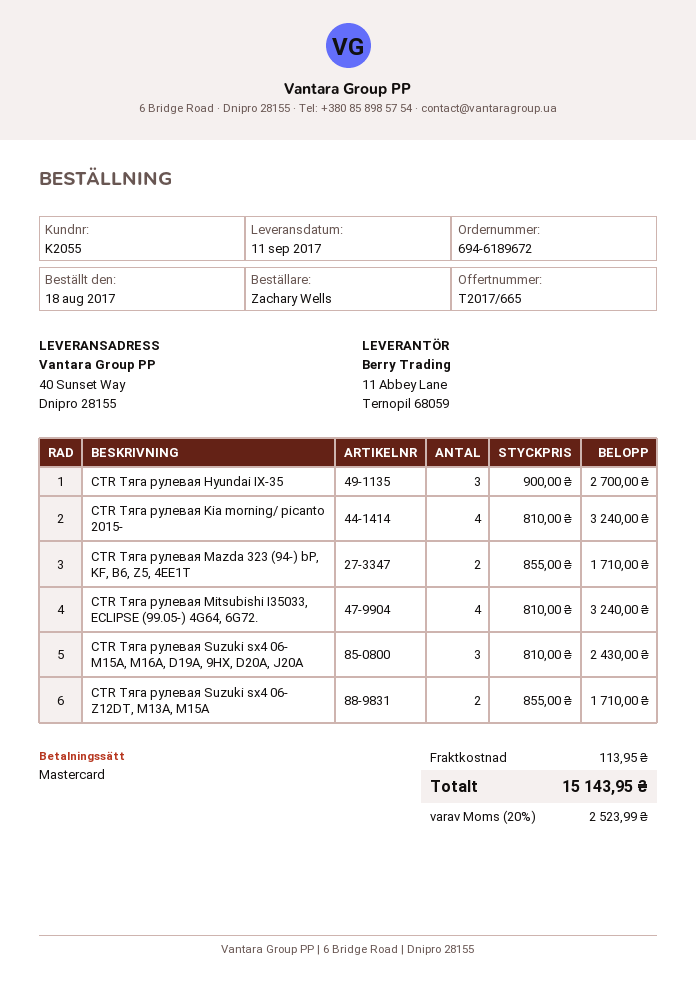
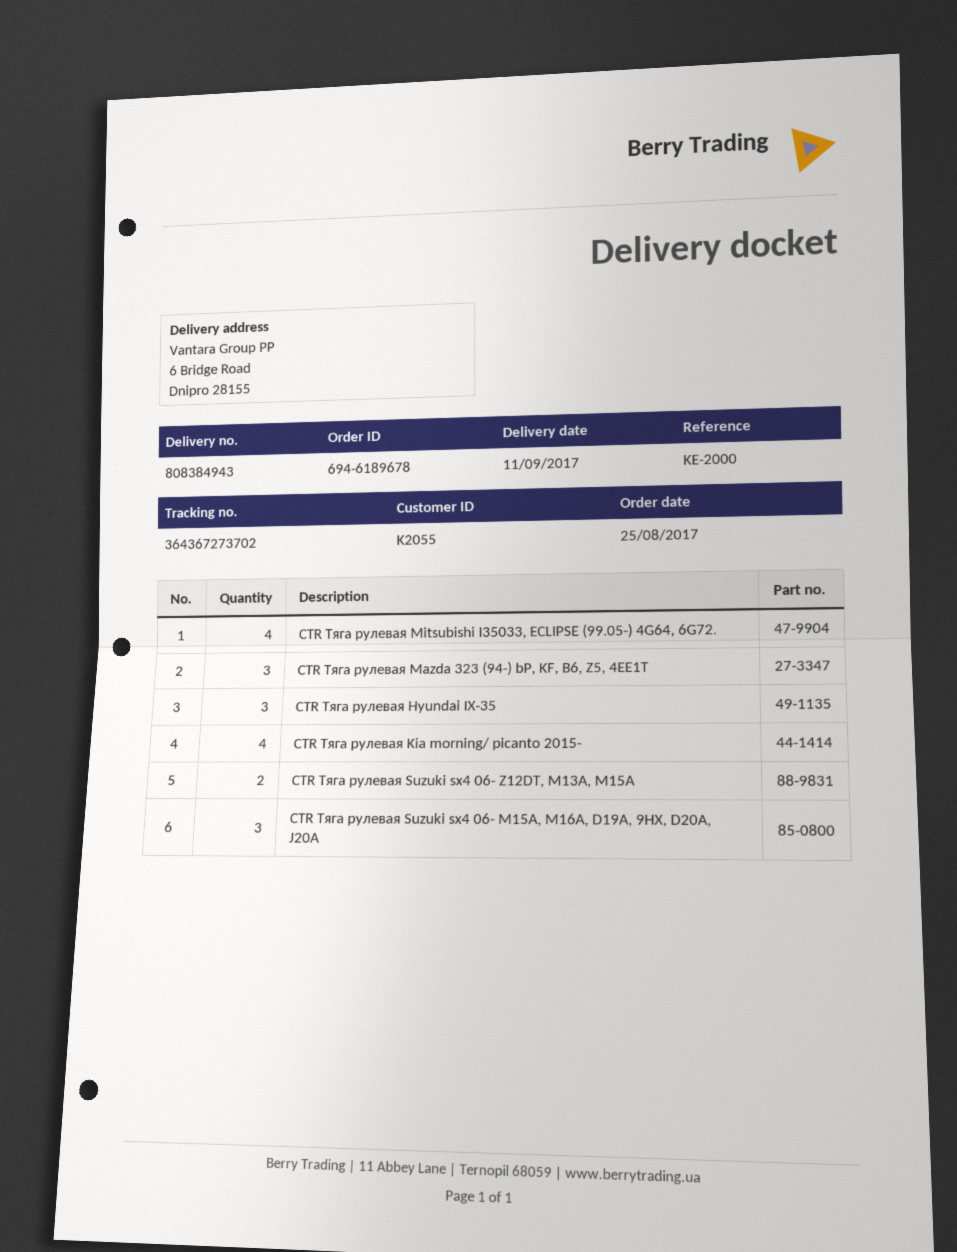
order number: 694-6189672 -> 694-6189678
order date: 2017-08-18 -> 2017-08-25
ship to: 40 Sunset Way, Dnipro 28155 -> 6 Bridge Road, Dnipro 28155
CTR Тяга рулевая Mazda 323 (94-) bP, KF, B6, Z5, 4EE1T: 2 -> 3

